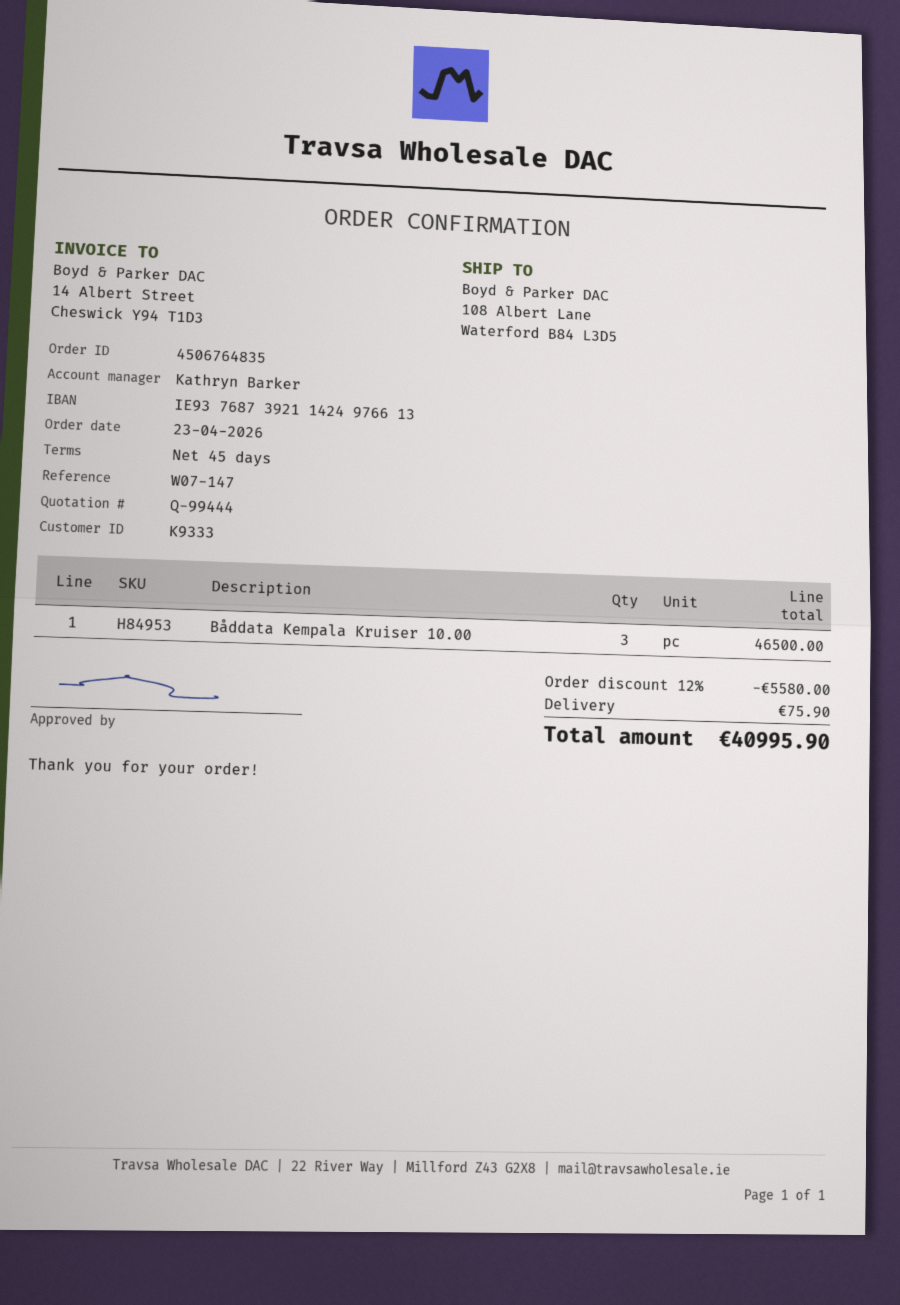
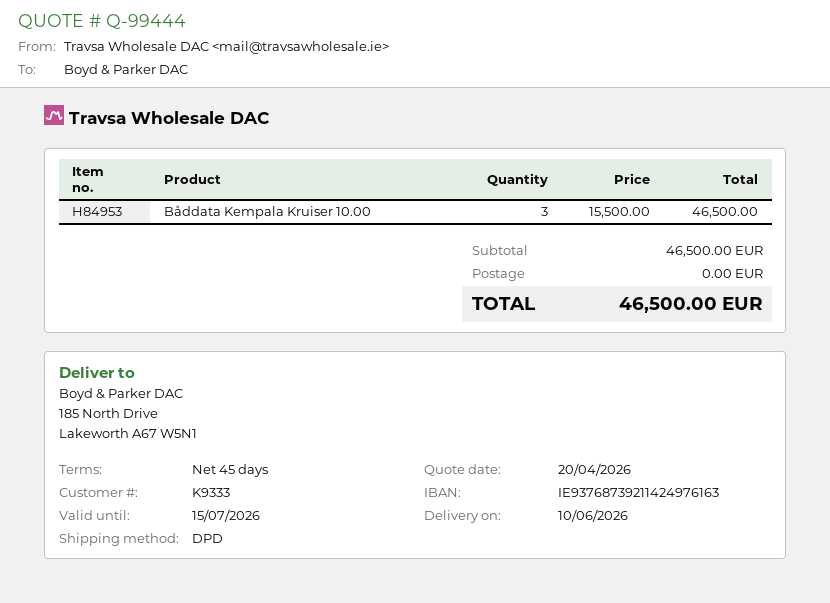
bank account: IE93768739211424976613 -> IE93768739211424976163
ship to: 108 Albert Lane, Waterford B84 L3D5 -> 185 North Drive, Lakeworth A67 W5N1
discount: 12% = 5580.00 -> none
shipping: 75.90 -> 0.00
total: 40995.90 -> 46500.00

